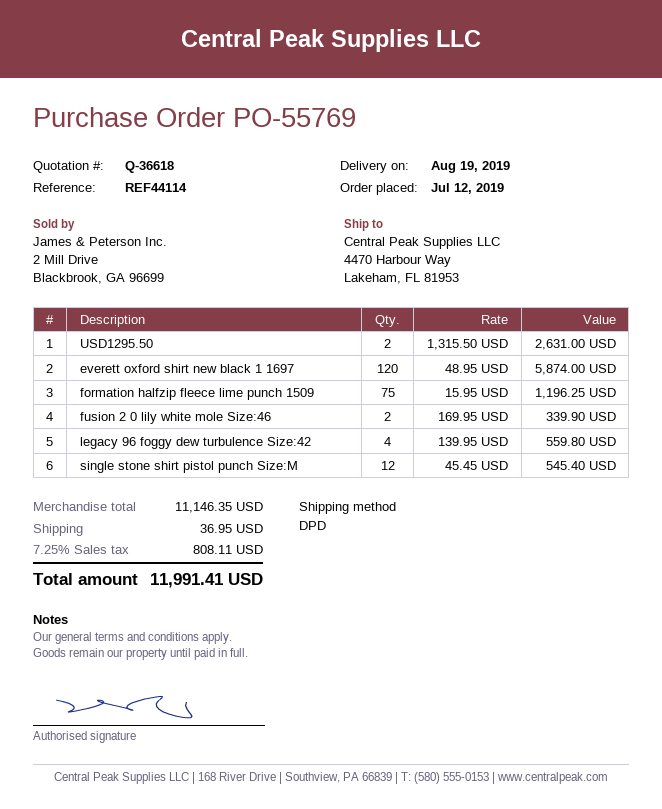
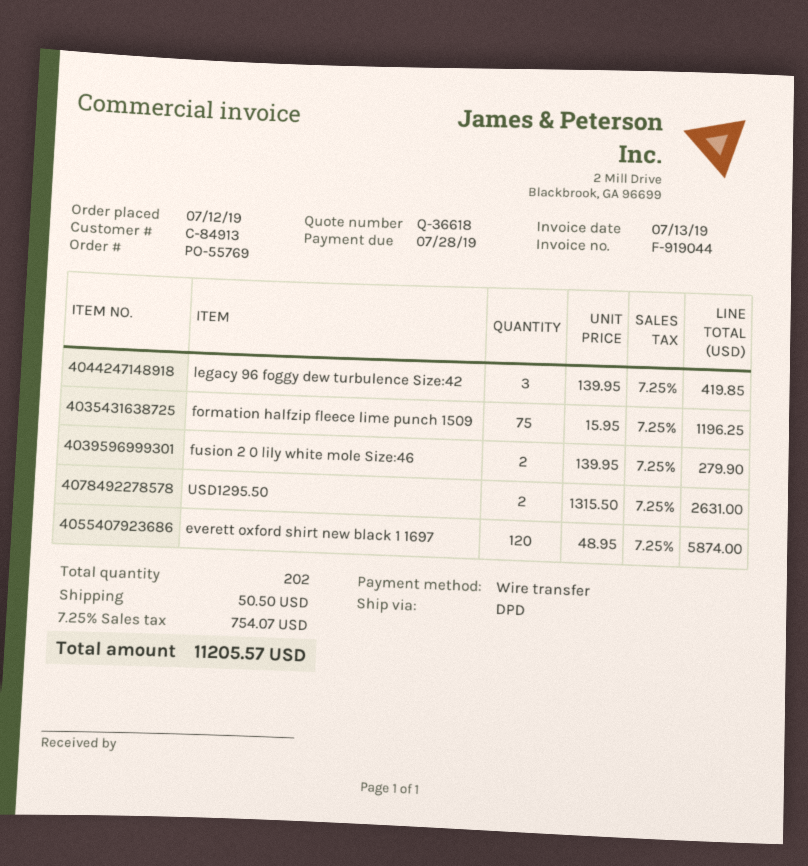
fusion 2 0 lily white mole Size:46: 2 x 169.95 = 339.90 -> 2 x 139.95 = 279.90
legacy 96 foggy dew turbulence Size:42: 4 x 139.95 = 559.80 -> 3 x 139.95 = 419.85
single stone shirt pistol punch Size:M: 12 x 45.45 = 545.40 -> none
shipping: 36.95 -> 50.50
tax: 7.25% = 808.11 -> 7.25% = 754.07
total: 11991.41 -> 11205.57

